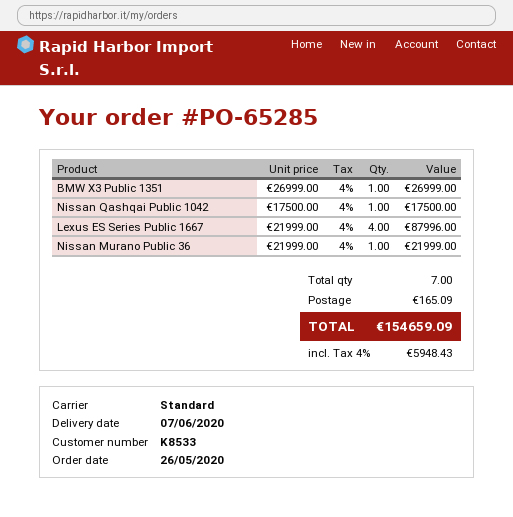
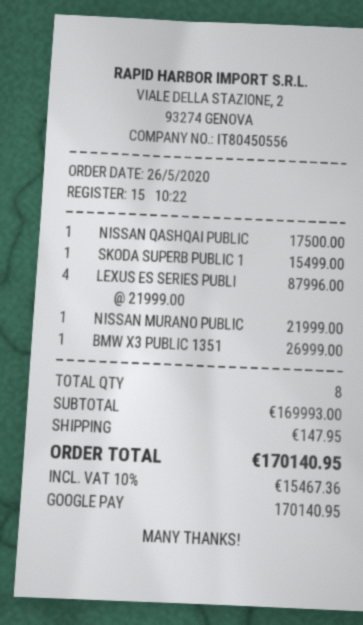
SKODA SUPERB PUBLIC 1: none -> 1 x 15499.00 = 15499.00
total quantity: 7 -> 8
shipping: 165.09 -> 147.95
tax: 4% = 5948.43 -> 10% = 15467.36
total: 154659.09 -> 170140.95

